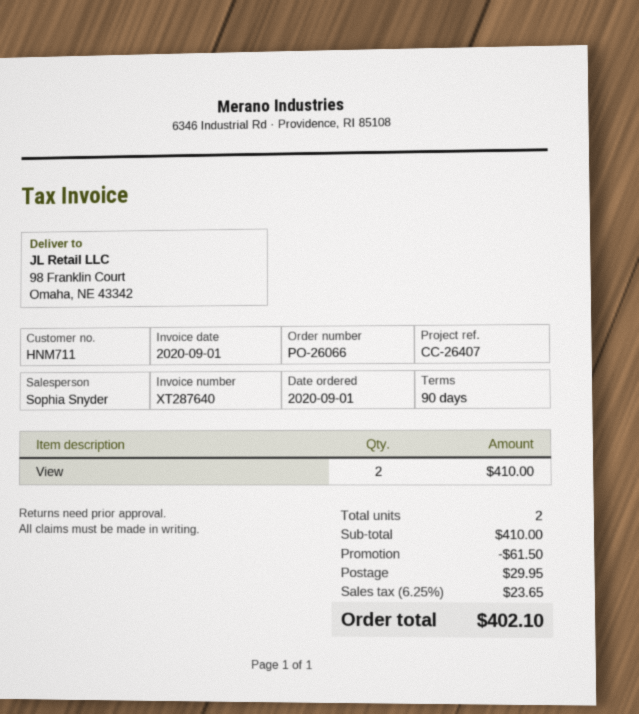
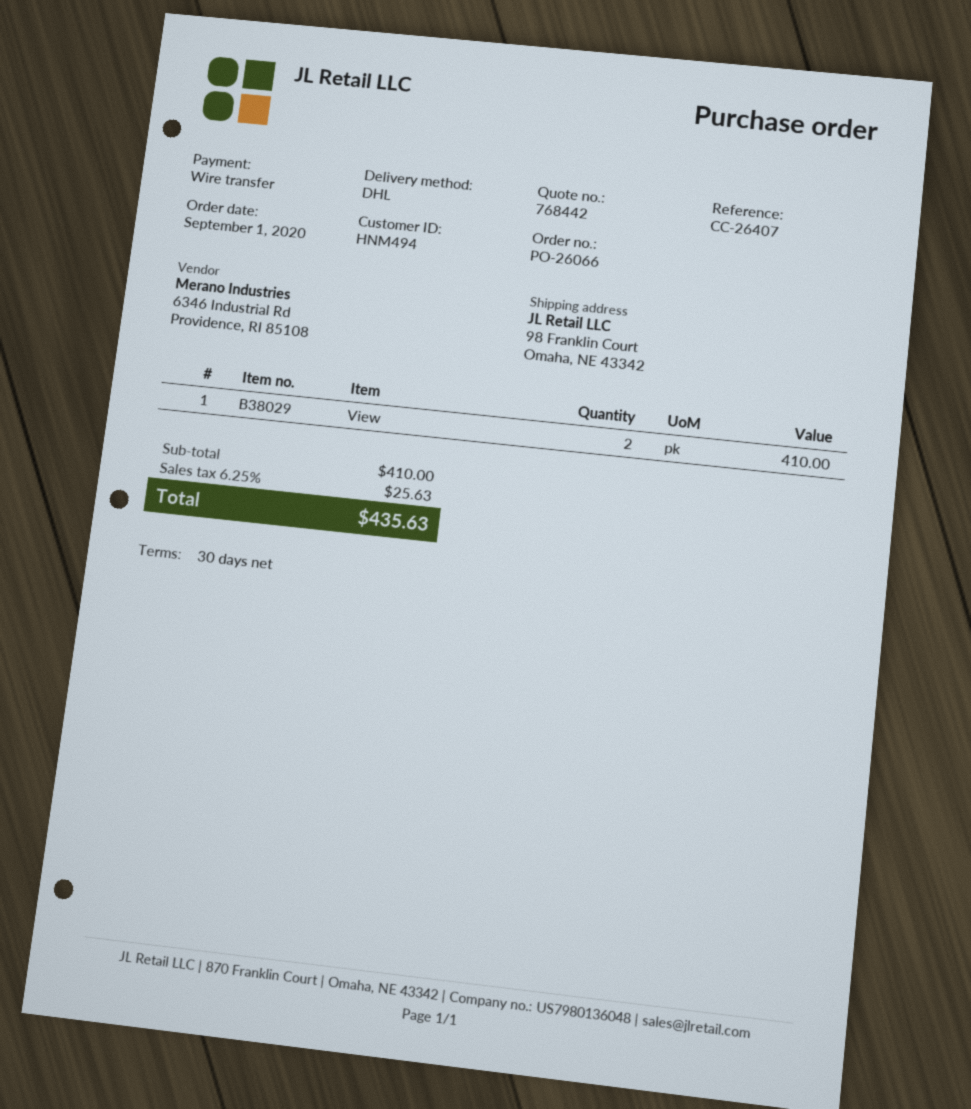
payment terms: 90 days -> 30 days
customer number: HNM711 -> HNM494
discount: 61.50 -> none
shipping: 29.95 -> none
tax: 6.25% = 23.65 -> 6.25% = 25.63
total: 402.10 -> 435.63

